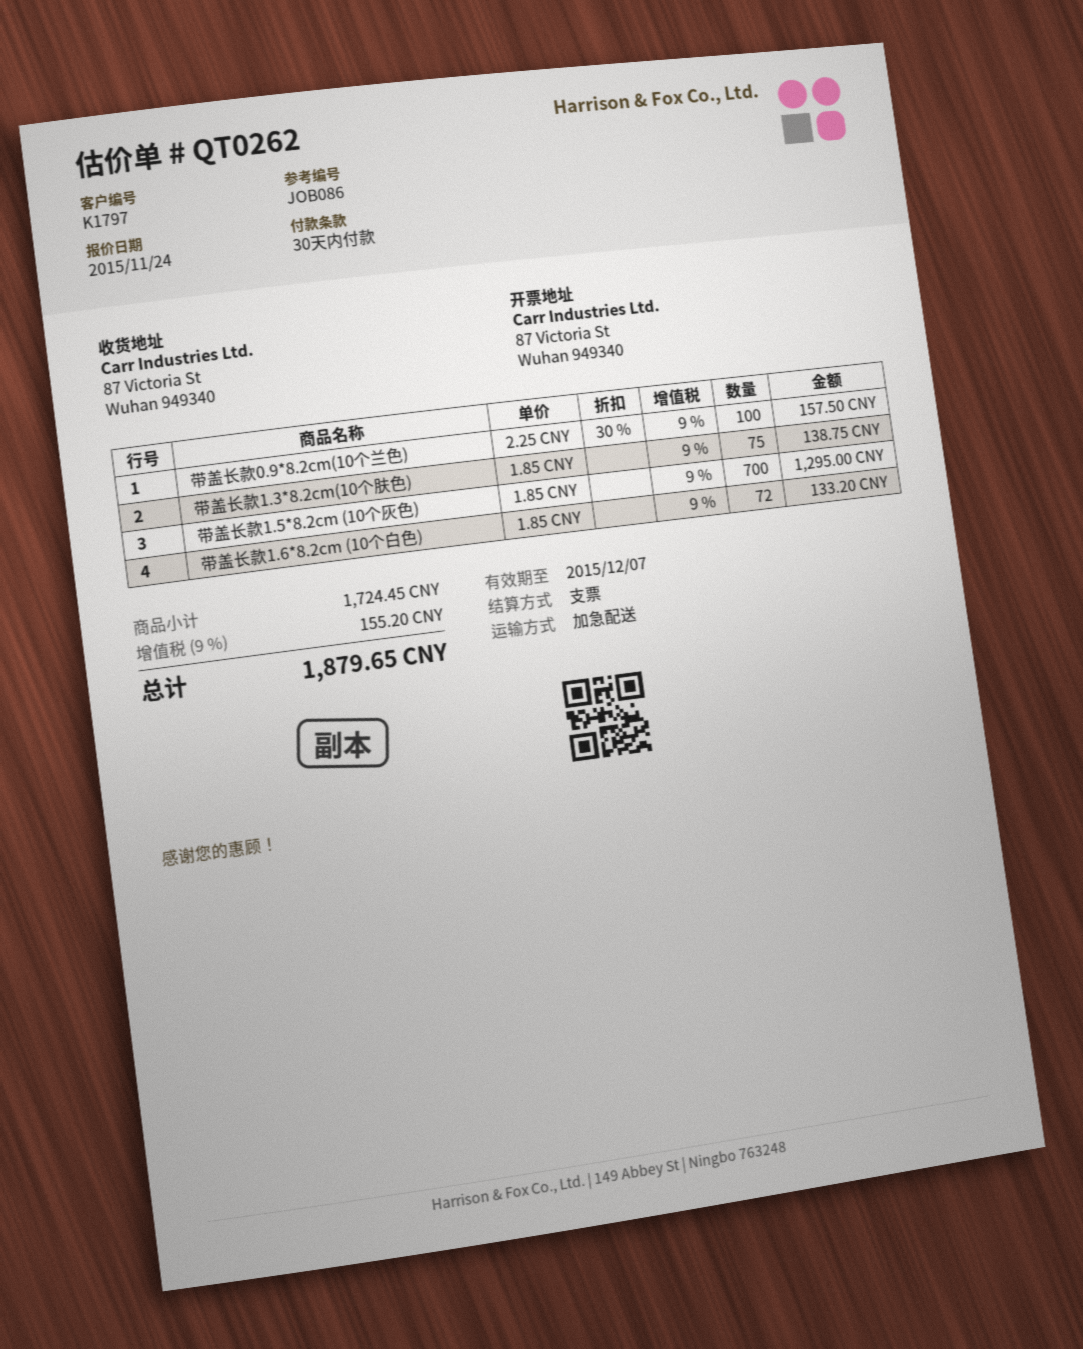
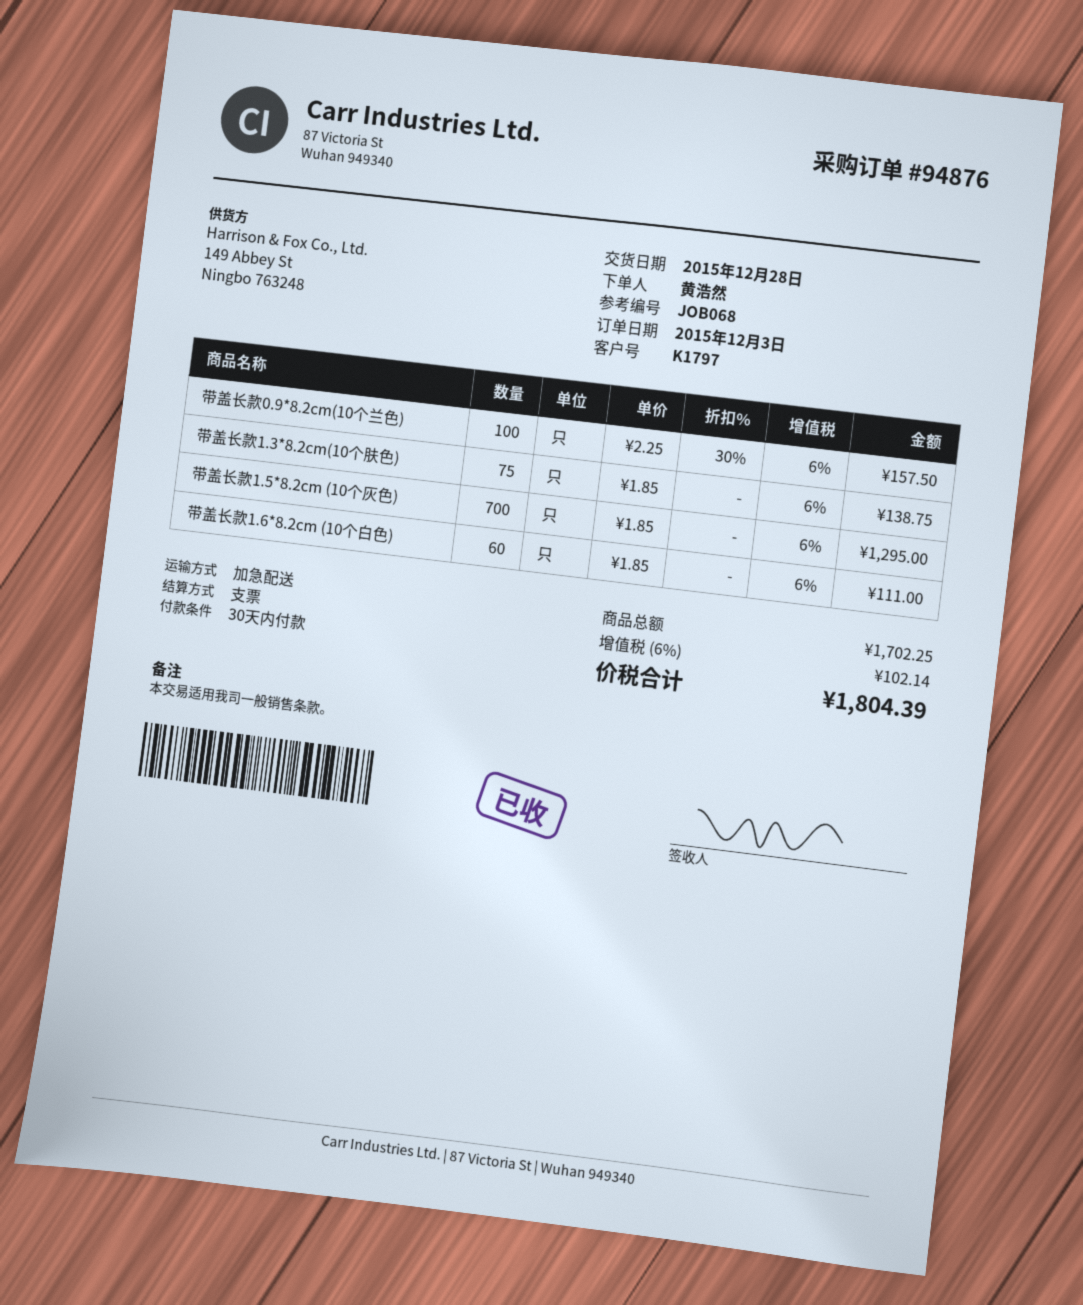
reference: JOB086 -> JOB068
带盖长款1.6*8.2cm (10个白色): 72 x 1.85 = 133.20 -> 60 x 1.85 = 111.00
subtotal: 1724.45 -> 1702.25
tax: 9% = 155.20 -> 6% = 102.14
total: 1879.65 -> 1804.39

